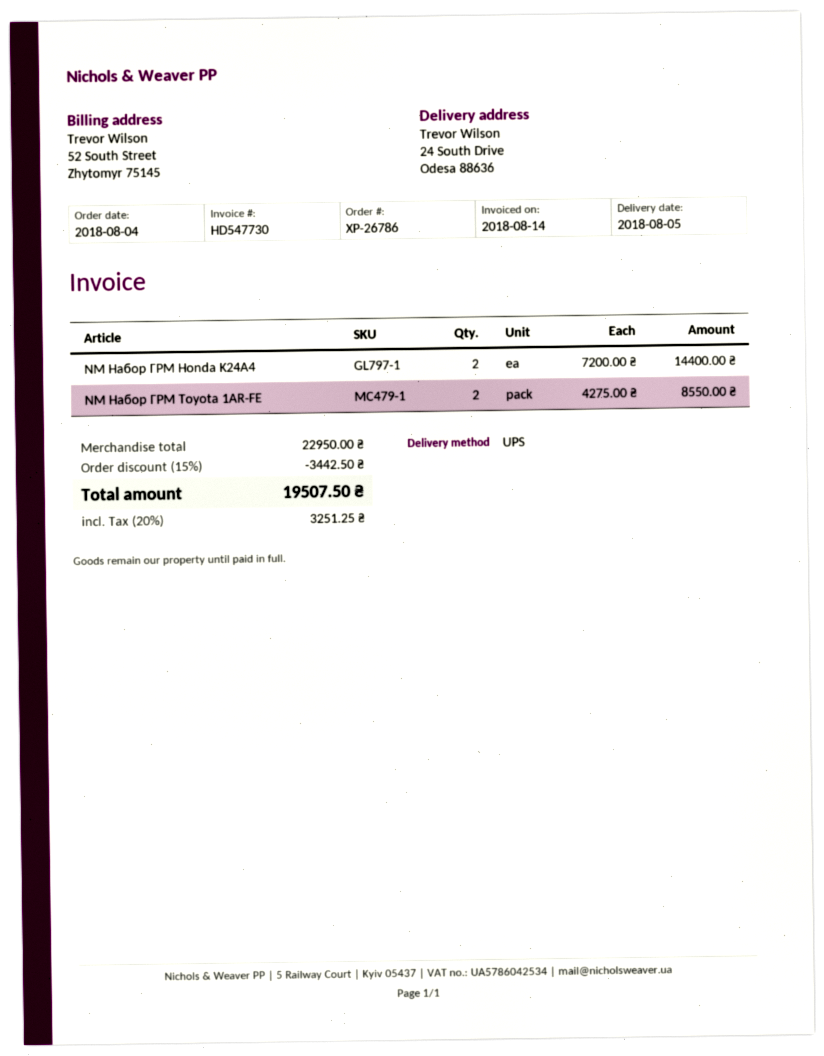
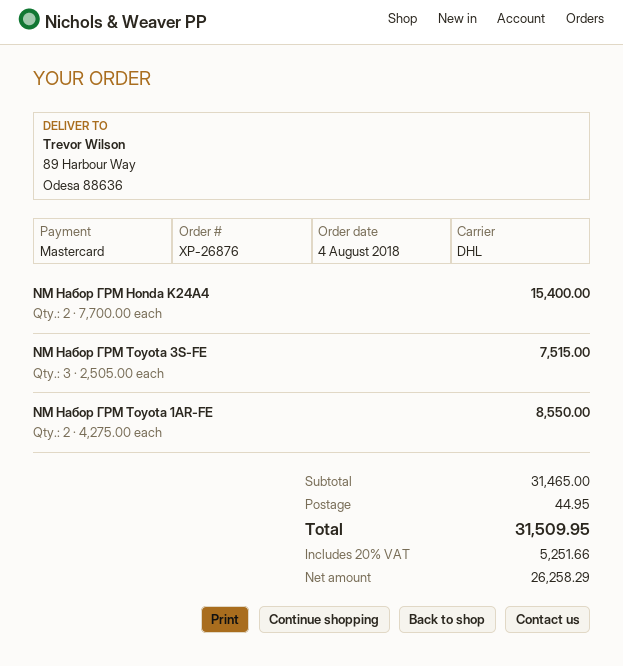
order number: XP-26786 -> XP-26876
shipping method: UPS -> DHL
ship to: 24 South Drive, Odesa 88636 -> 89 Harbour Way, Odesa 88636
NM Набор ГРМ Honda K24A4: 2 x 7200.00 = 14400.00 -> 2 x 7700.00 = 15400.00
NM Набор ГРМ Toyota 3S-FE: none -> 3 x 2505.00 = 7515.00
subtotal: 22950.00 -> 31465.00
discount: 15% = 3442.50 -> none
shipping: none -> 44.95
tax: 20% = 3251.25 -> 20% = 5251.66
total: 19507.50 -> 31509.95

